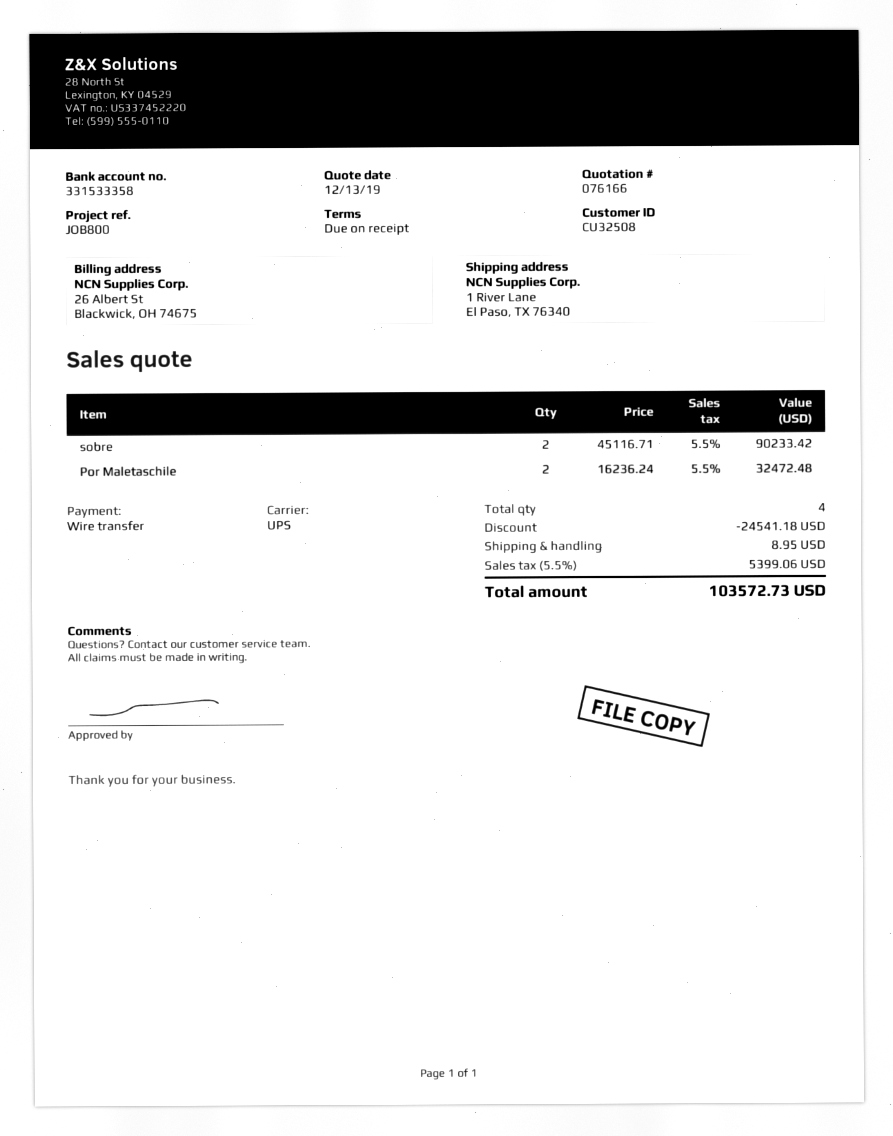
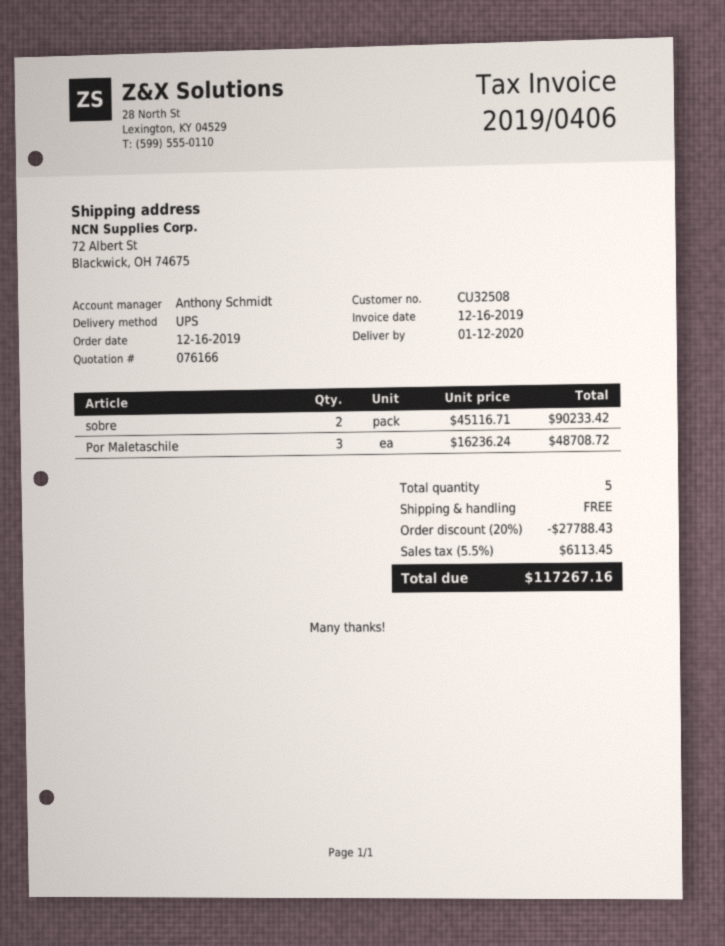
ship to: 1 River Lane, El Paso, TX 76340 -> 72 Albert St, Blackwick, OH 74675
Por Maletaschile: 2 x 16236.24 = 32472.48 -> 3 x 16236.24 = 48708.72
total quantity: 4 -> 5
discount: 24541.18 -> 27788.43
shipping: 8.95 -> 0.00
tax: 5.5% = 5399.06 -> 5.5% = 6113.45
total: 103572.73 -> 117267.16

